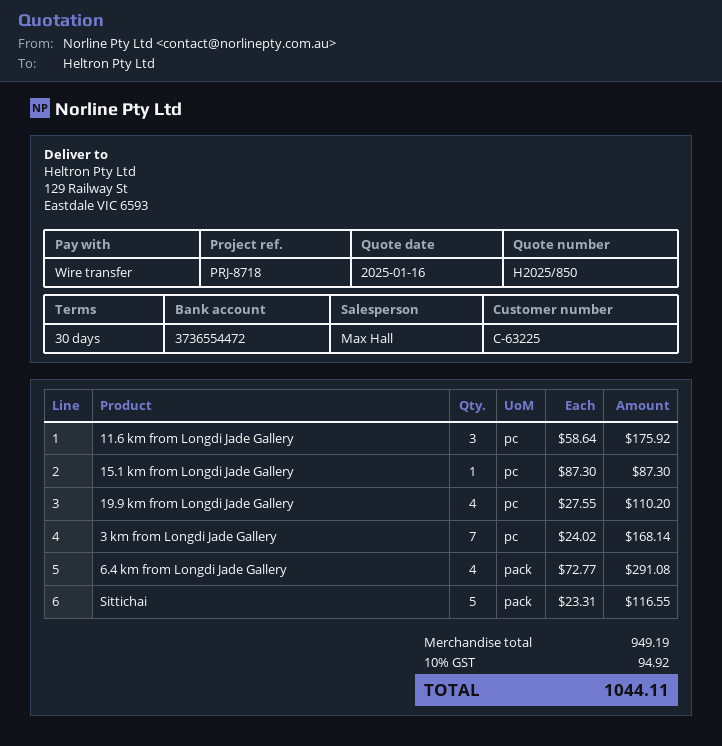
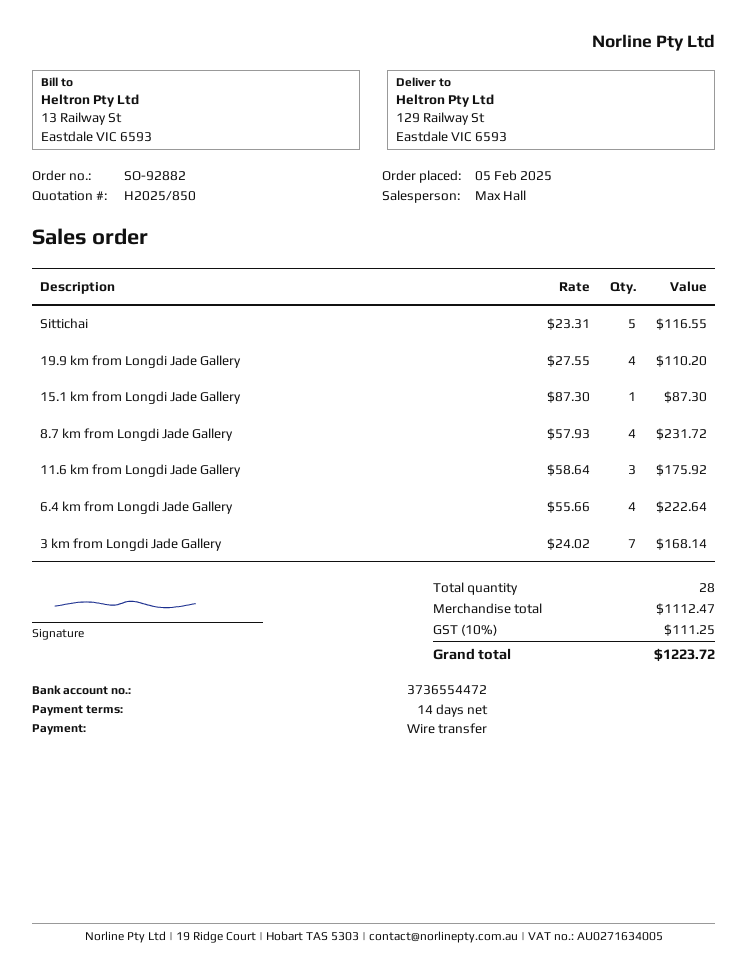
payment terms: 30 days -> 14 days
6.4 km from Longdi Jade Gallery: 4 x 72.77 = 291.08 -> 4 x 55.66 = 222.64
8.7 km from Longdi Jade Gallery: none -> 4 x 57.93 = 231.72
subtotal: 949.19 -> 1112.47
tax: 10% = 94.92 -> 10% = 111.25
total: 1044.11 -> 1223.72

